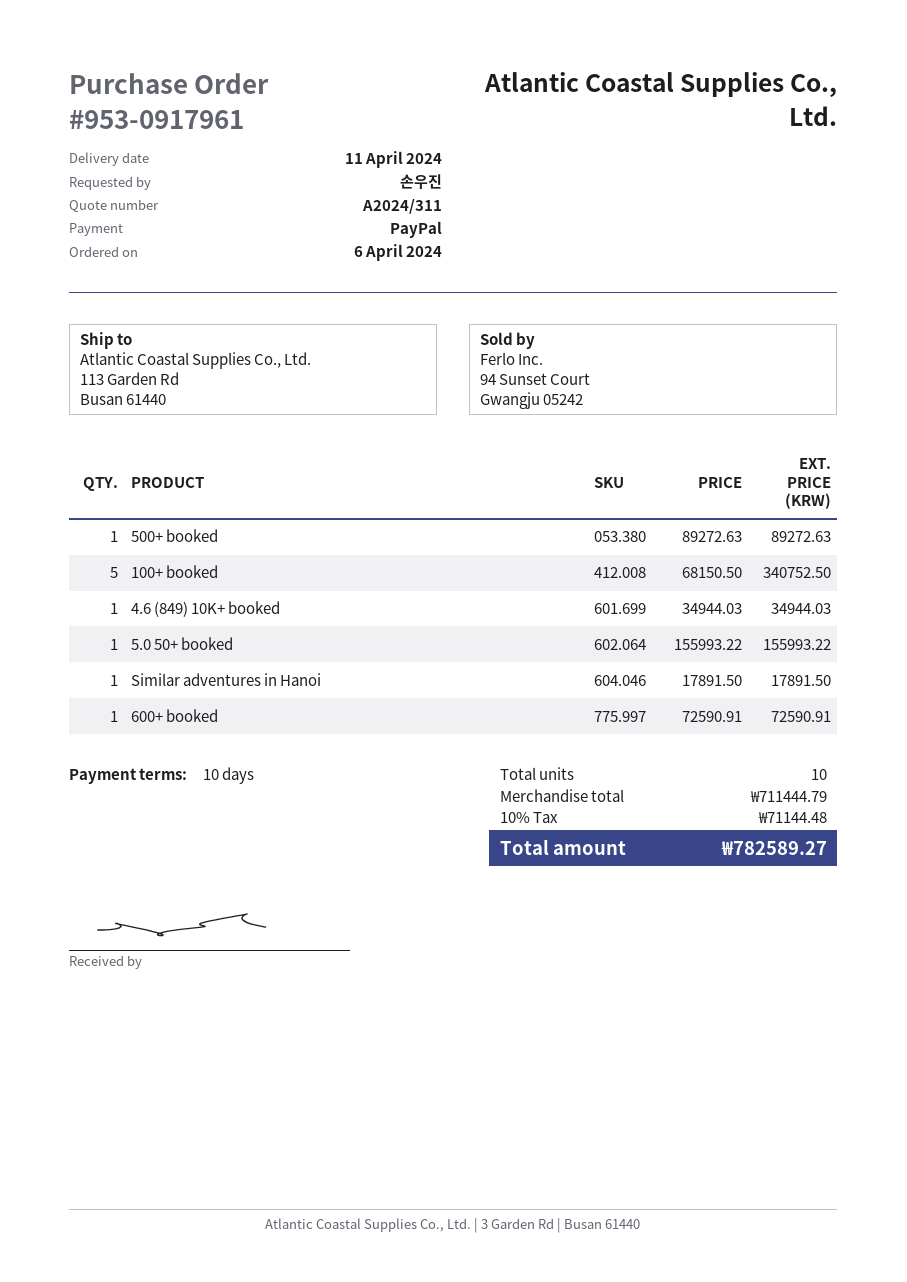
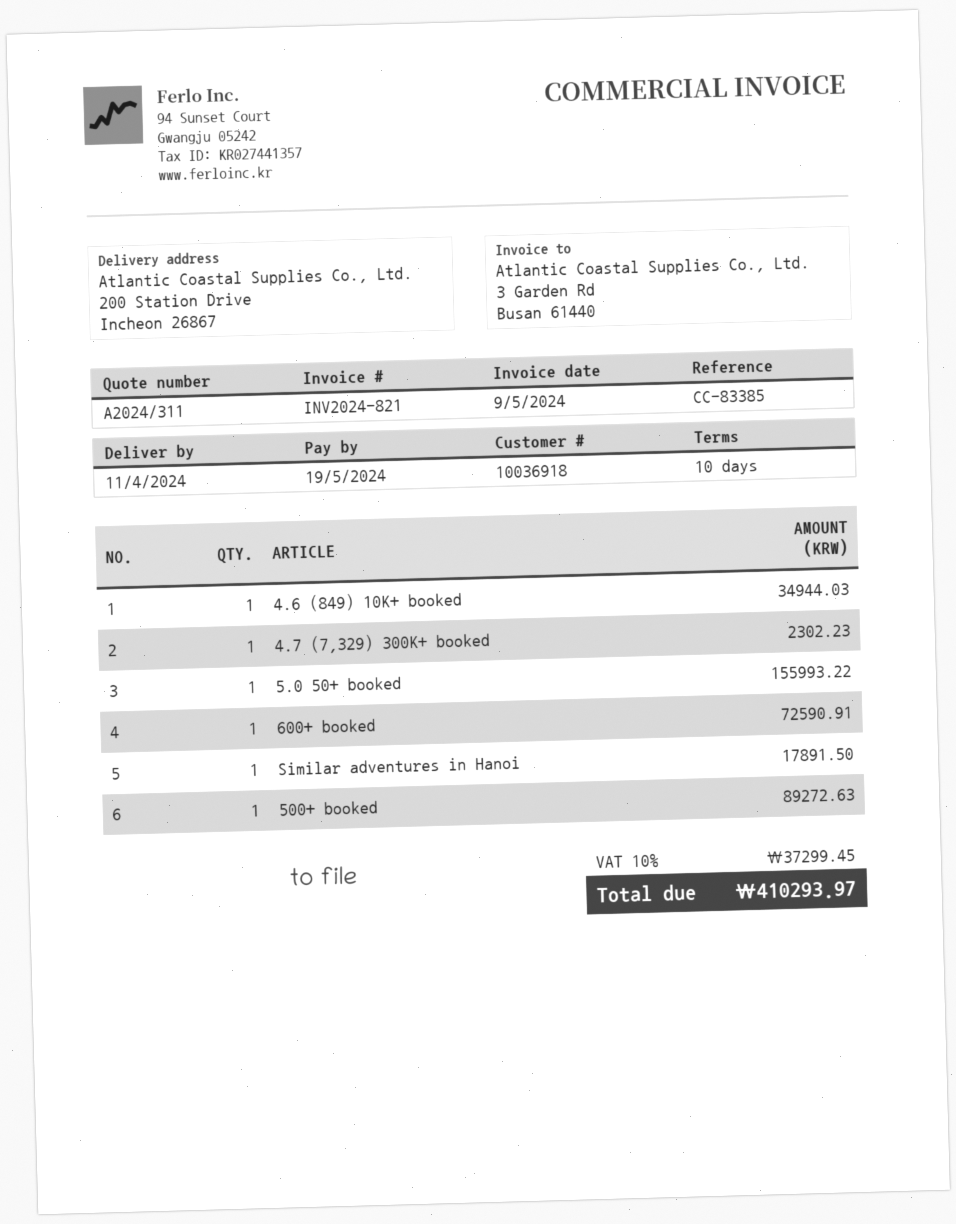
ship to: 113 Garden Rd, Busan 61440 -> 200 Station Drive, Incheon 26867
100+ booked: 5 for 340752.50 -> none
4.7 (7,329) 300K+ booked: none -> 1 for 2302.23
tax: 10% = 71144.48 -> 10% = 37299.45
total: 782589.27 -> 410293.97

